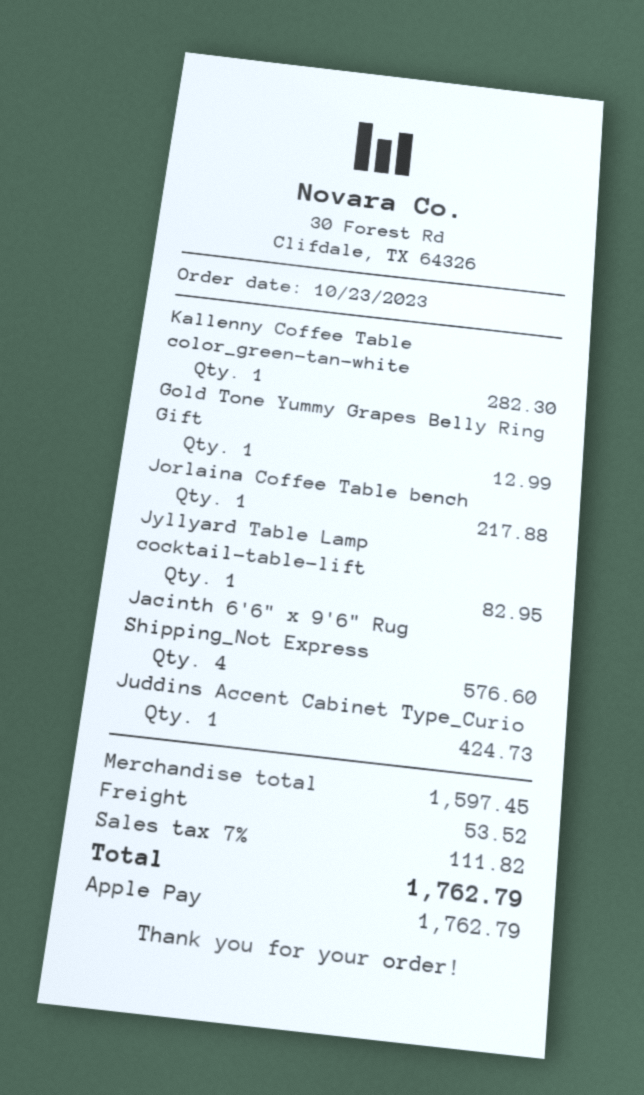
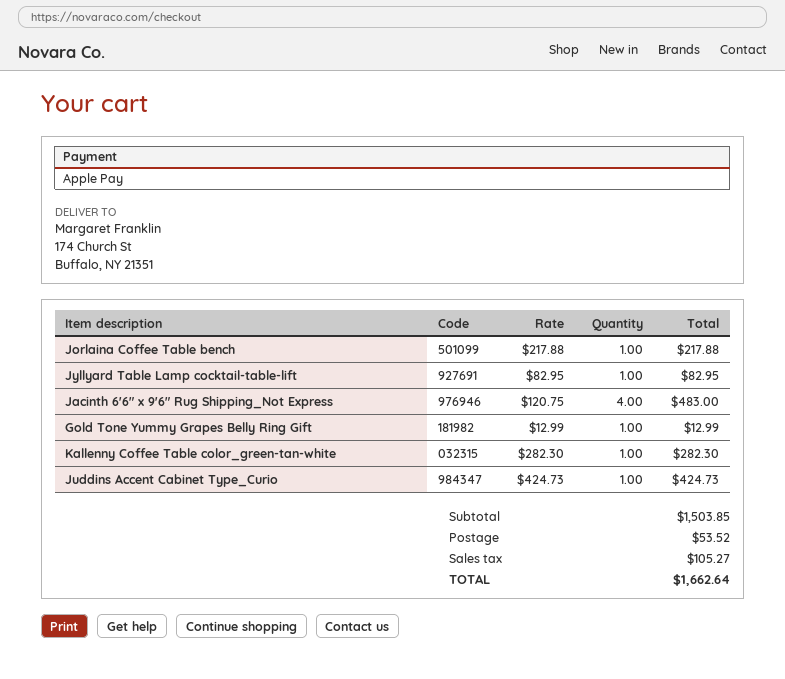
Jacinth 6'6" x 9'6" Rug Shipping_Not Express: 4 for 576.60 -> 4 for 483.00
subtotal: 1597.45 -> 1503.85
tax: 111.82 -> 105.27
total: 1762.79 -> 1662.64

